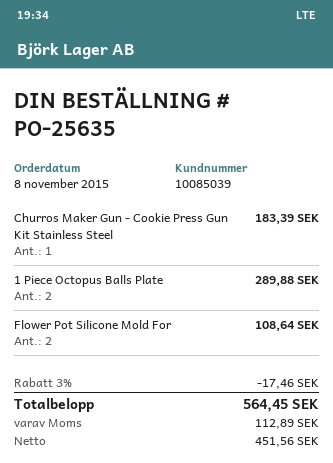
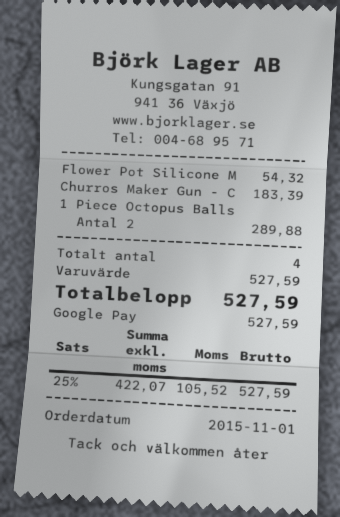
order date: 2015-11-08 -> 2015-11-01
Flower Pot Silicone Mold For: 2 for 108.64 -> 1 for 54.32
discount: 3% = 17.46 -> none
net: 451.56 -> 422.07
tax: 112.89 -> 105.52
total: 564.45 -> 527.59

